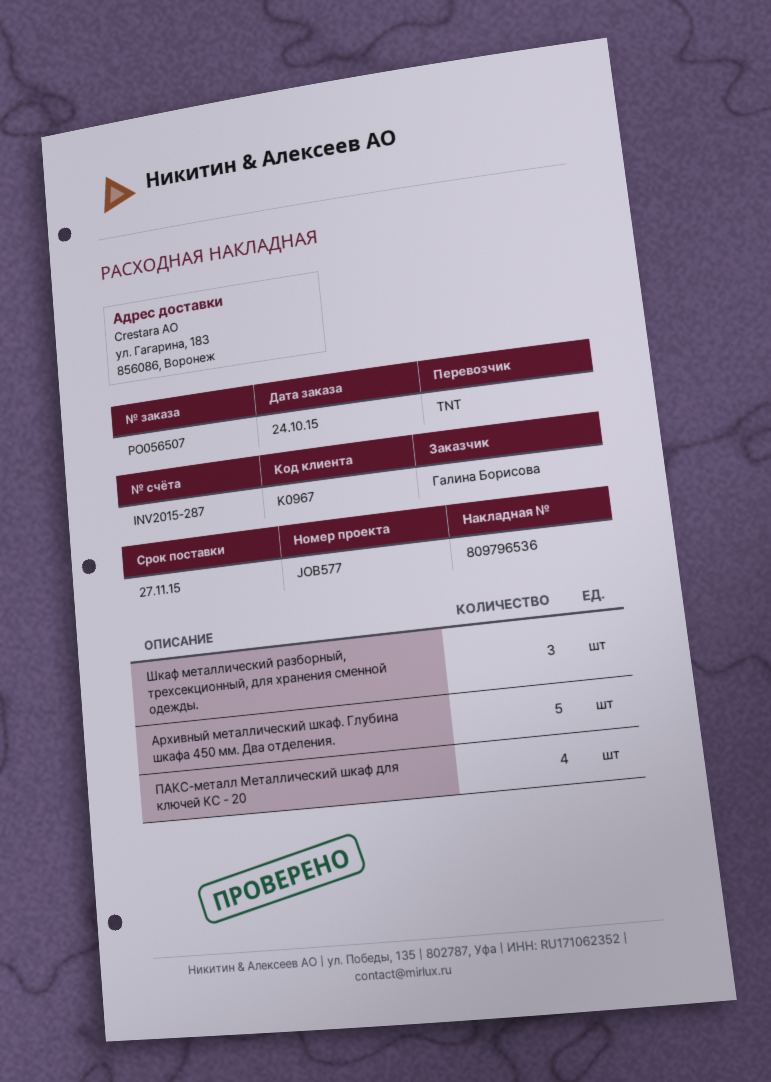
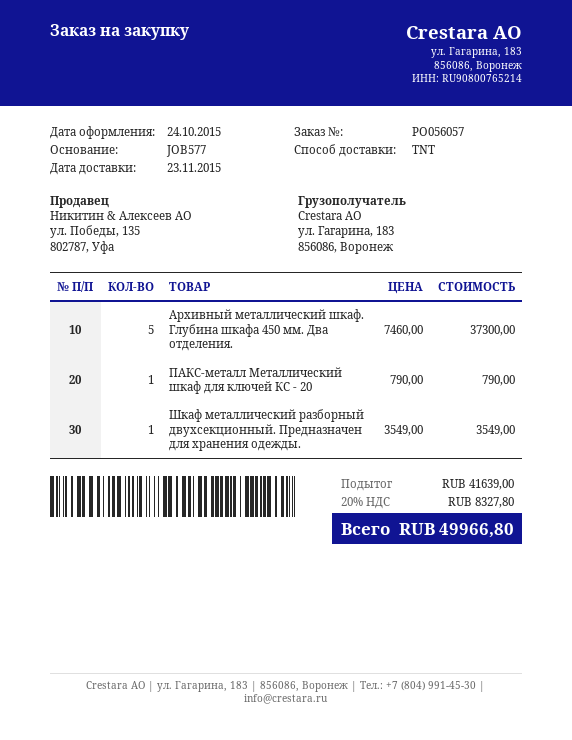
order number: PO056507 -> PO056057
delivery date: 2015-11-27 -> 2015-11-23
Шкаф металлический разборный, трехсекционный, для хранения сменной одежды.: 3 -> none
ПАКС-металл Металлический шкаф для ключей КС - 20: 4 -> 1
Шкаф металлический разборный двухсекционный. Предназначен для хранения одежды.: none -> 1

